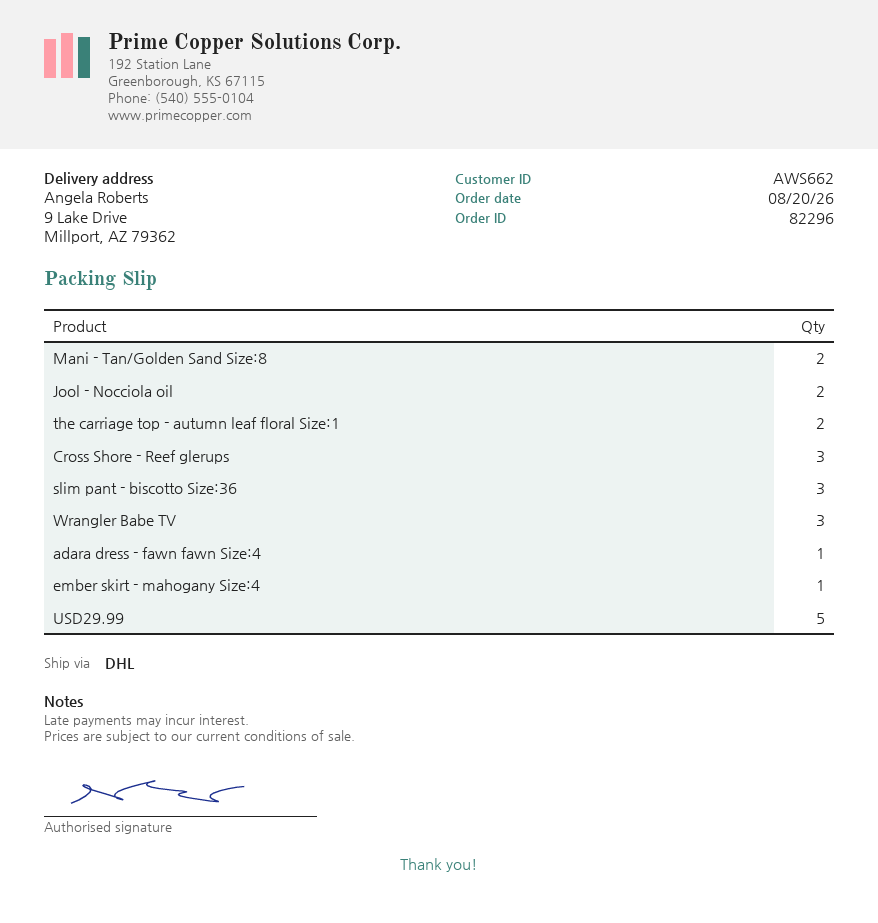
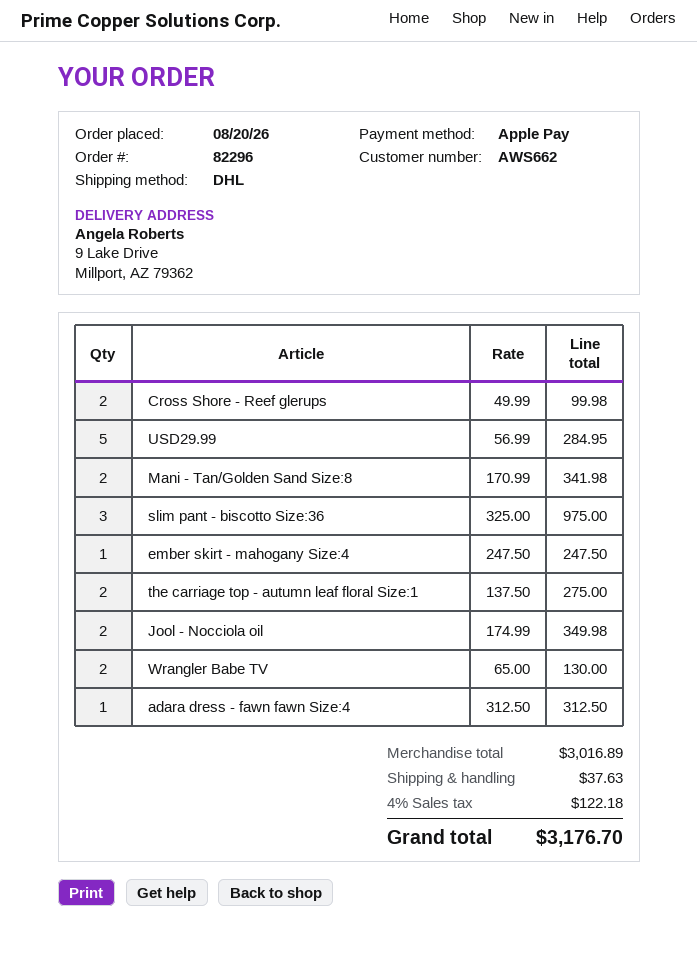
Cross Shore - Reef glerups: 3 -> 2
Wrangler Babe TV: 3 -> 2

